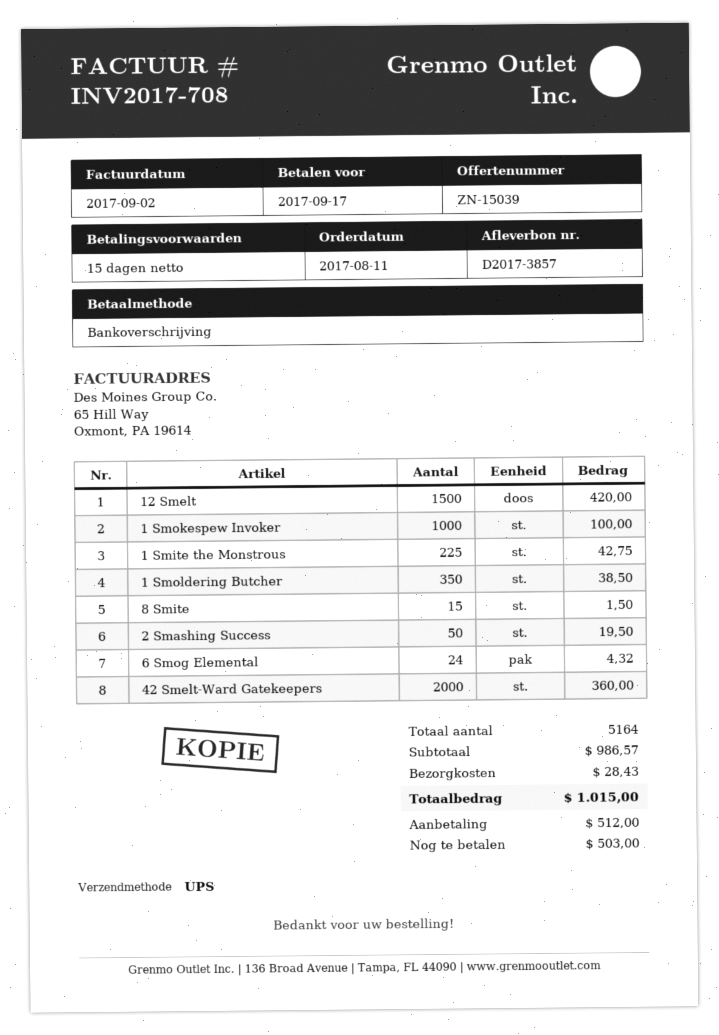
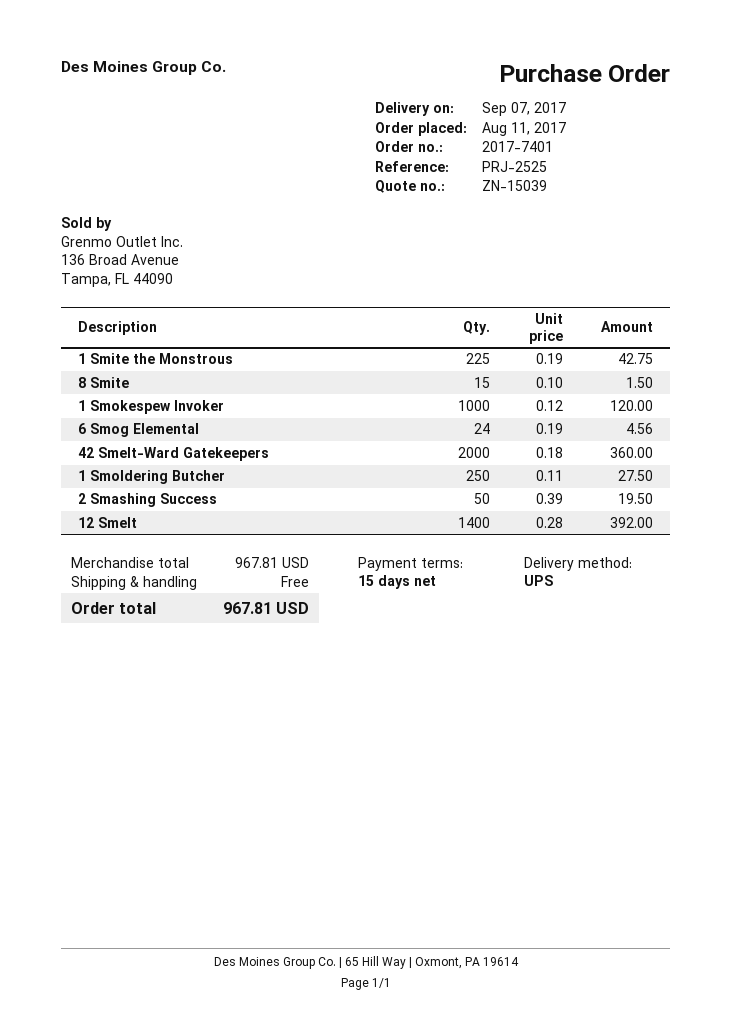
12 Smelt: 1500 for 420.00 -> 1400 for 392.00
1 Smokespew Invoker: 1000 for 100.00 -> 1000 for 120.00
1 Smoldering Butcher: 350 for 38.50 -> 250 for 27.50
6 Smog Elemental: 24 for 4.32 -> 24 for 4.56
subtotal: 986.57 -> 967.81
shipping: 28.43 -> 0.00
total: 1015.00 -> 967.81

